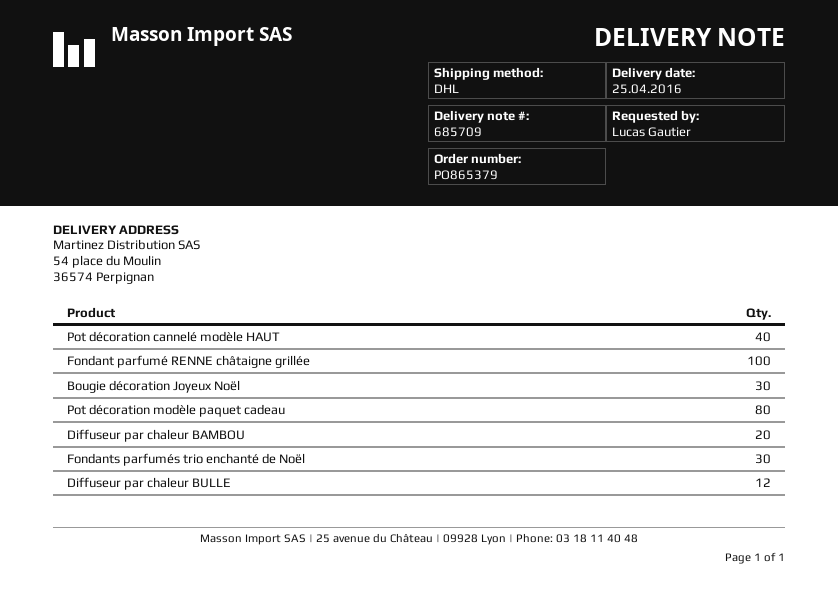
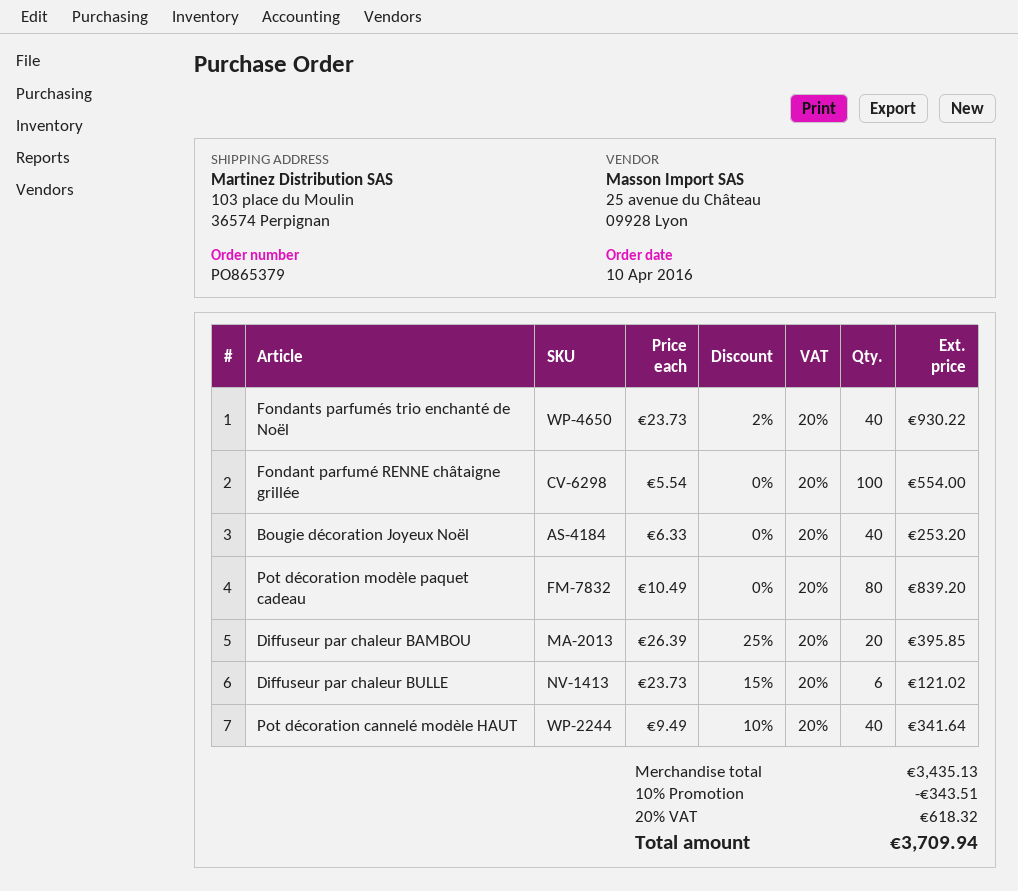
ship to: 54 place du Moulin, 36574 Perpignan -> 103 place du Moulin, 36574 Perpignan
Bougie décoration Joyeux Noël: 30 -> 40
Fondants parfumés trio enchanté de Noël: 30 -> 40
Diffuseur par chaleur BULLE: 12 -> 6

